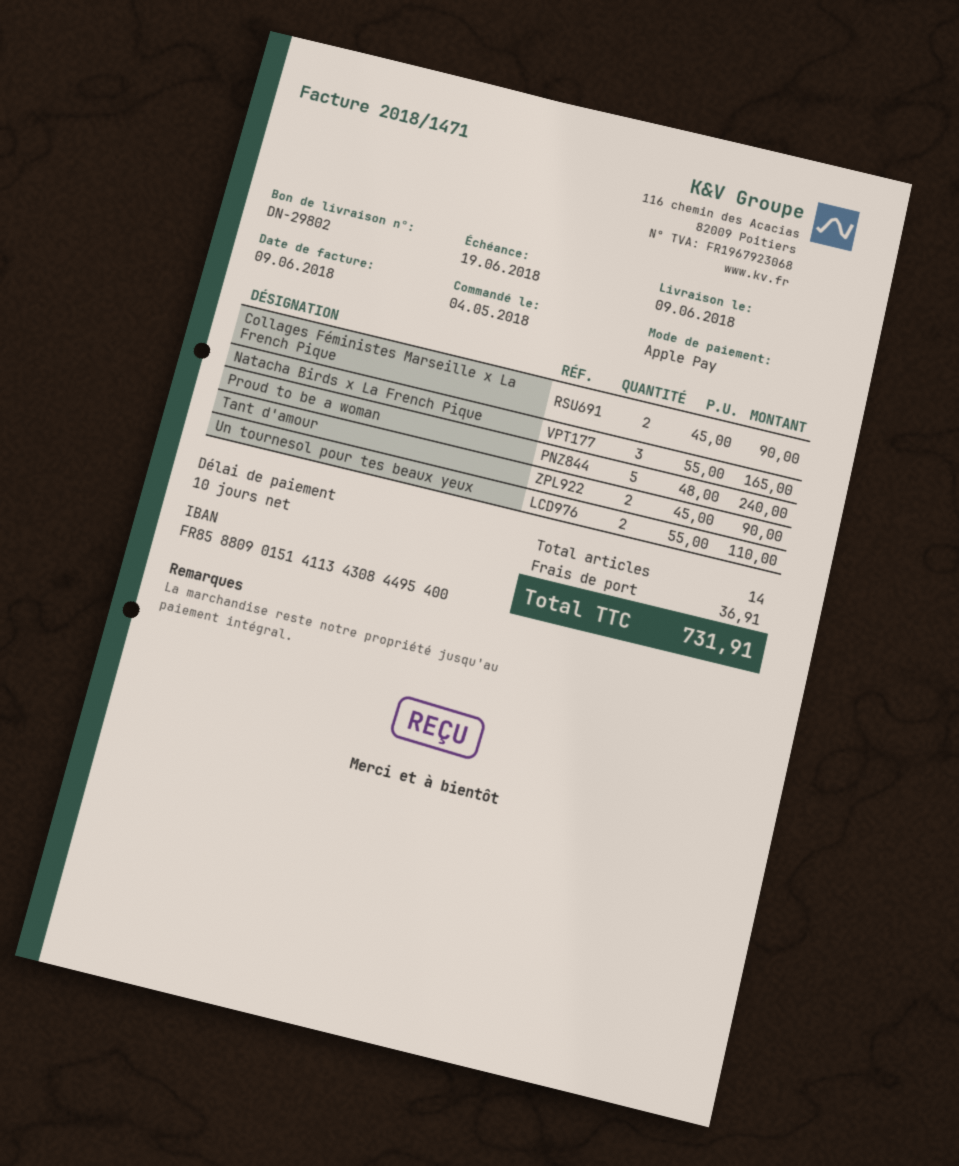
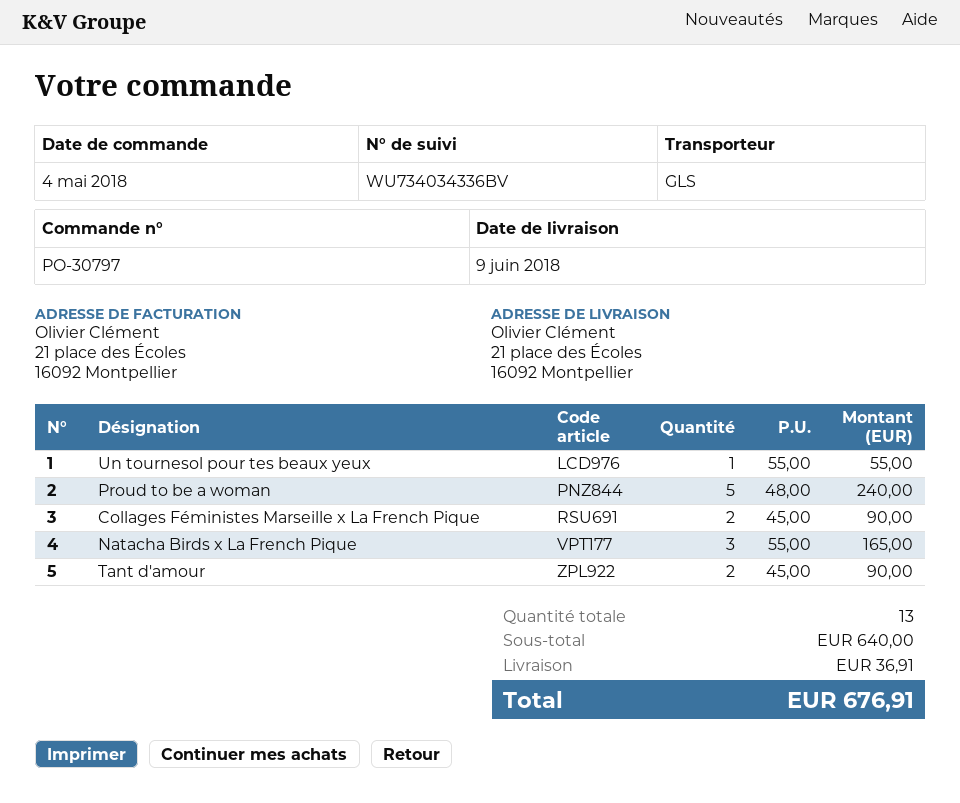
Un tournesol pour tes beaux yeux: 2 x 55.00 = 110.00 -> 1 x 55.00 = 55.00
total quantity: 14 -> 13
total: 731.91 -> 676.91

